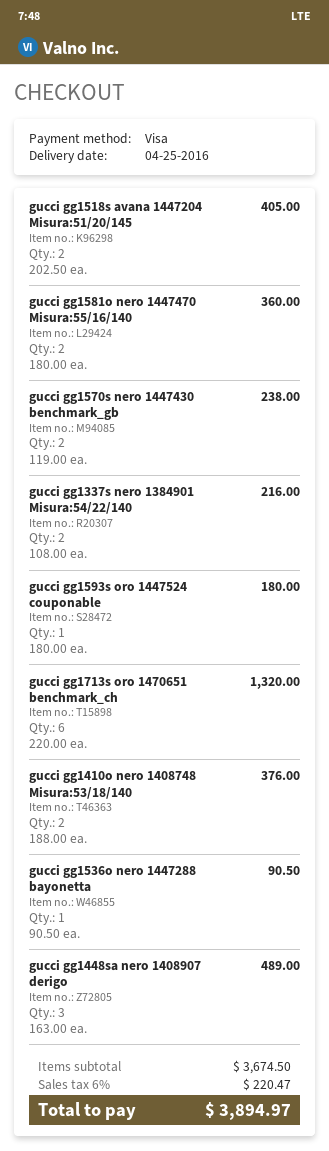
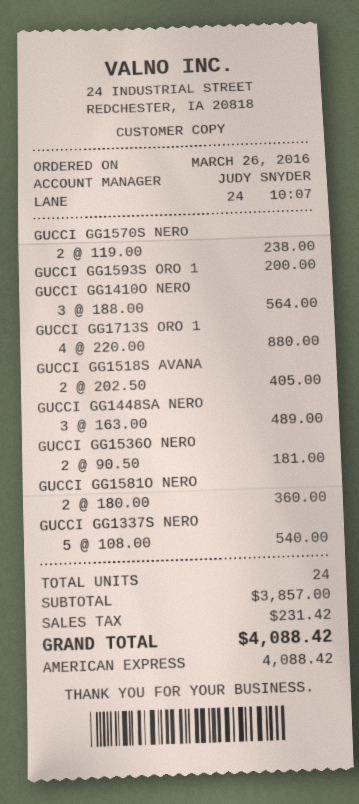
payment method: Visa -> American Express
gucci gg1337s nero 1384901 Misura:54/22/140: 2 x 108.00 = 216.00 -> 5 x 108.00 = 540.00
gucci gg1593s oro 1447524 couponable: 1 x 180.00 = 180.00 -> 1 x 200.00 = 200.00
gucci gg1713s oro 1470651 benchmark_ch: 6 x 220.00 = 1320.00 -> 4 x 220.00 = 880.00
gucci gg1410o nero 1408748 Misura:53/18/140: 2 x 188.00 = 376.00 -> 3 x 188.00 = 564.00
gucci gg1536o nero 1447288 bayonetta: 1 x 90.50 = 90.50 -> 2 x 90.50 = 181.00
subtotal: 3674.50 -> 3857.00
tax: 220.47 -> 231.42
total: 3894.97 -> 4088.42

